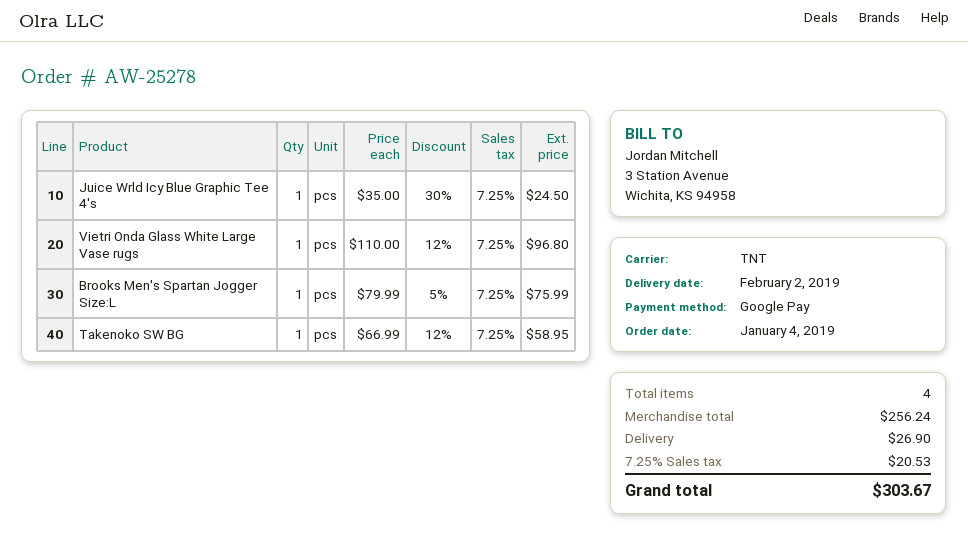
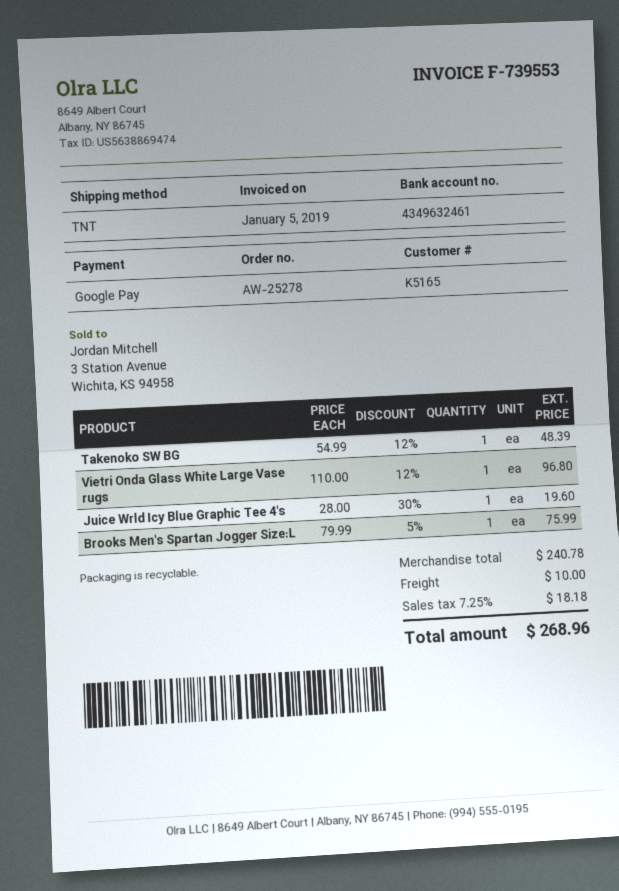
Juice Wrld Icy Blue Graphic Tee 4's: 1 x 35.00 - 30% = 24.50 -> 1 x 28.00 - 30% = 19.60
Takenoko SW BG: 1 x 66.99 - 12% = 58.95 -> 1 x 54.99 - 12% = 48.39
subtotal: 256.24 -> 240.78
shipping: 26.90 -> 10.00
tax: 7.25% = 20.53 -> 7.25% = 18.18
total: 303.67 -> 268.96

